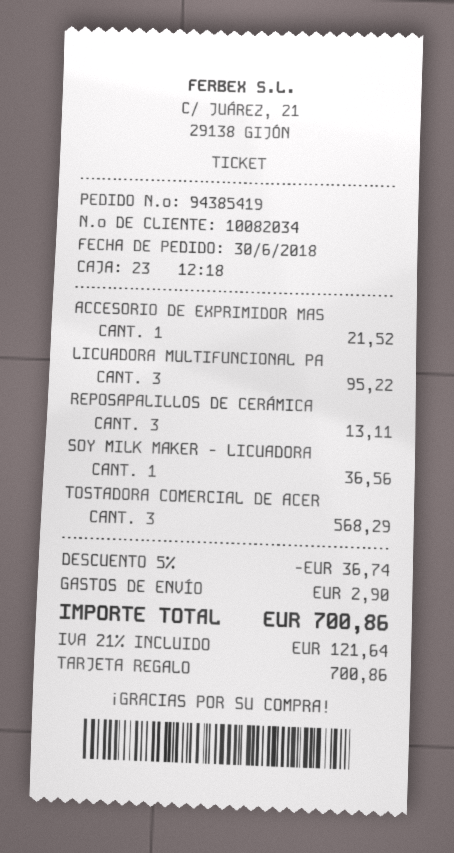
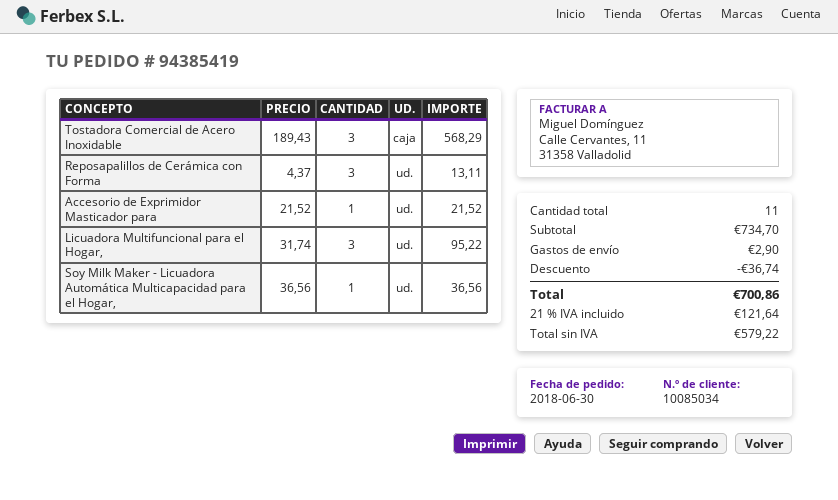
customer number: 10082034 -> 10085034

